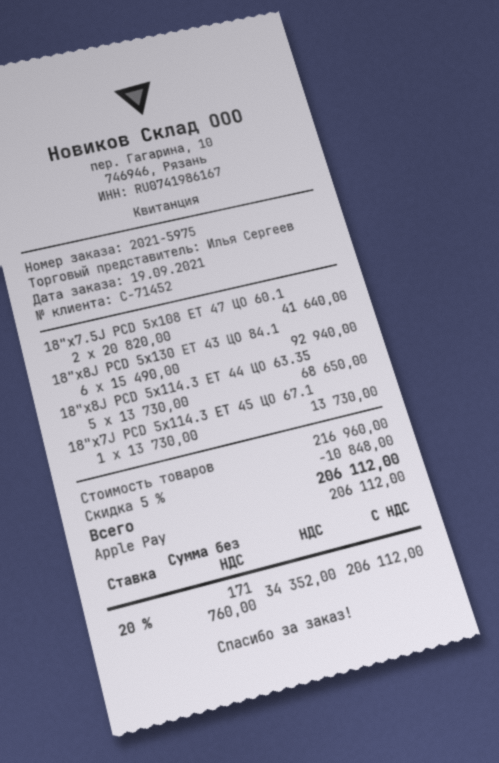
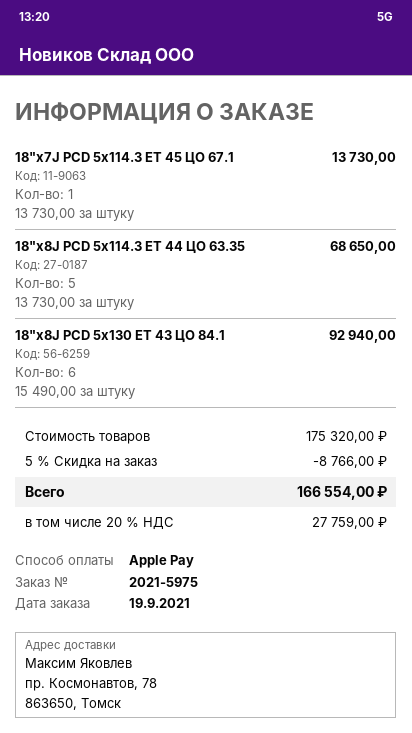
18"x7.5J PCD 5x108 ЕТ 47 ЦО 60.1: 2 x 20820.00 = 41640.00 -> none
subtotal: 216960.00 -> 175320.00
discount: 5% = 10848.00 -> 5% = 8766.00
tax: 20% = 34352.00 -> 20% = 27759.00
total: 206112.00 -> 166554.00

